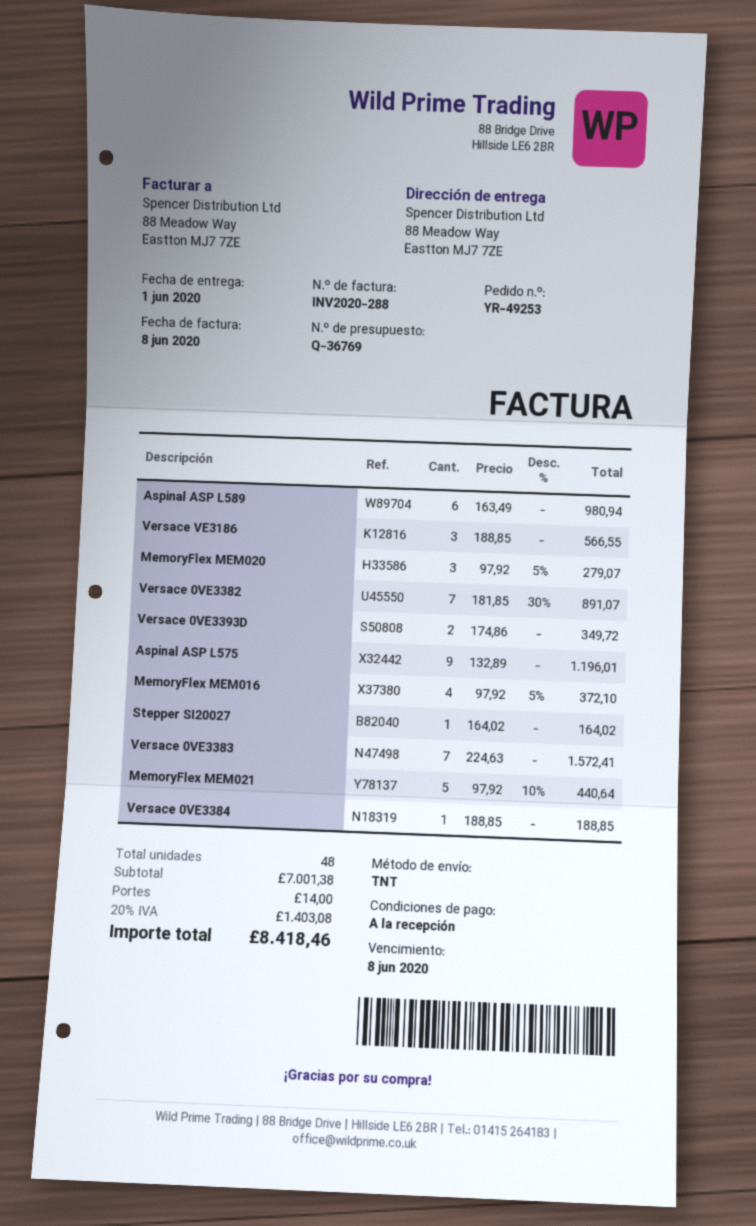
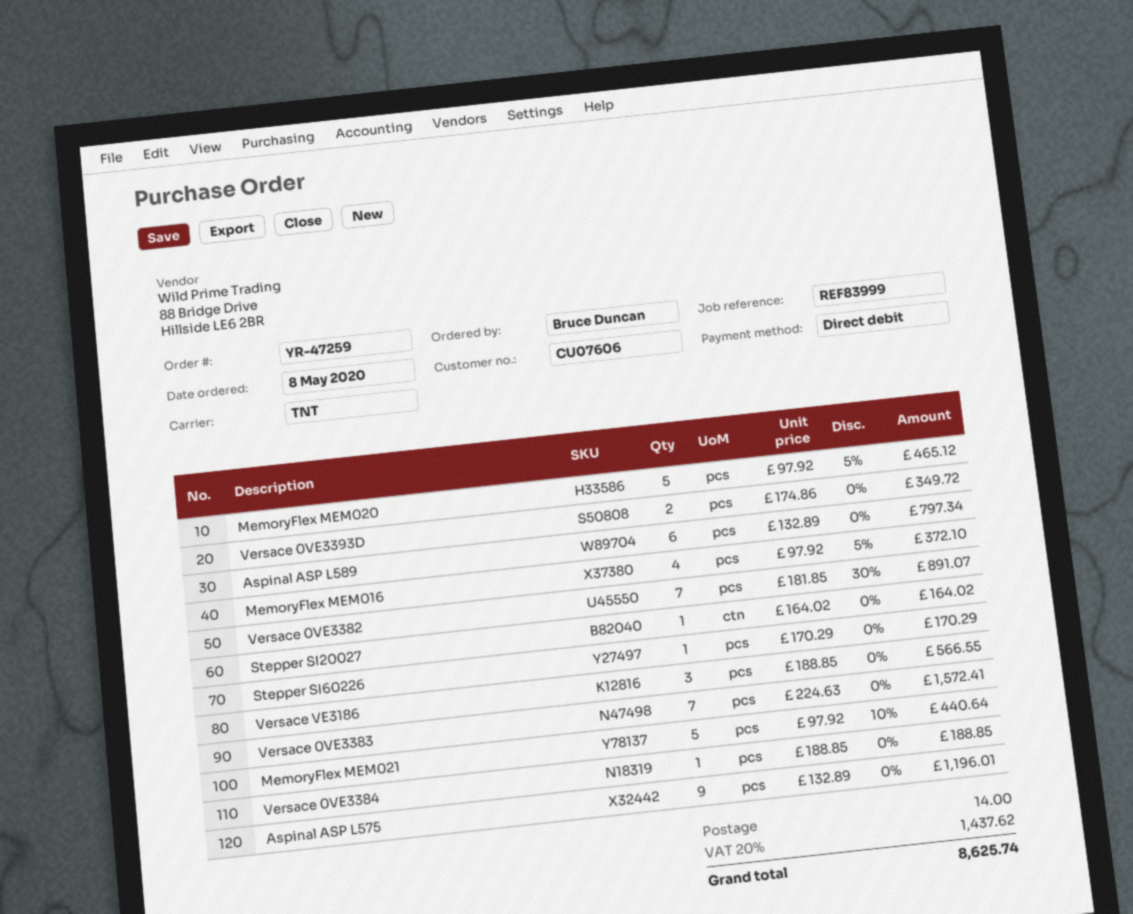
order number: YR-49253 -> YR-47259
Aspinal ASP L589: 6 x 163.49 = 980.94 -> 6 x 132.89 = 797.34
MemoryFlex MEM020: 3 x 97.92 - 5% = 279.07 -> 5 x 97.92 - 5% = 465.12
Stepper SI60226: none -> 1 x 170.29 = 170.29
tax: 20% = 1403.08 -> 20% = 1437.62
total: 8418.46 -> 8625.74

